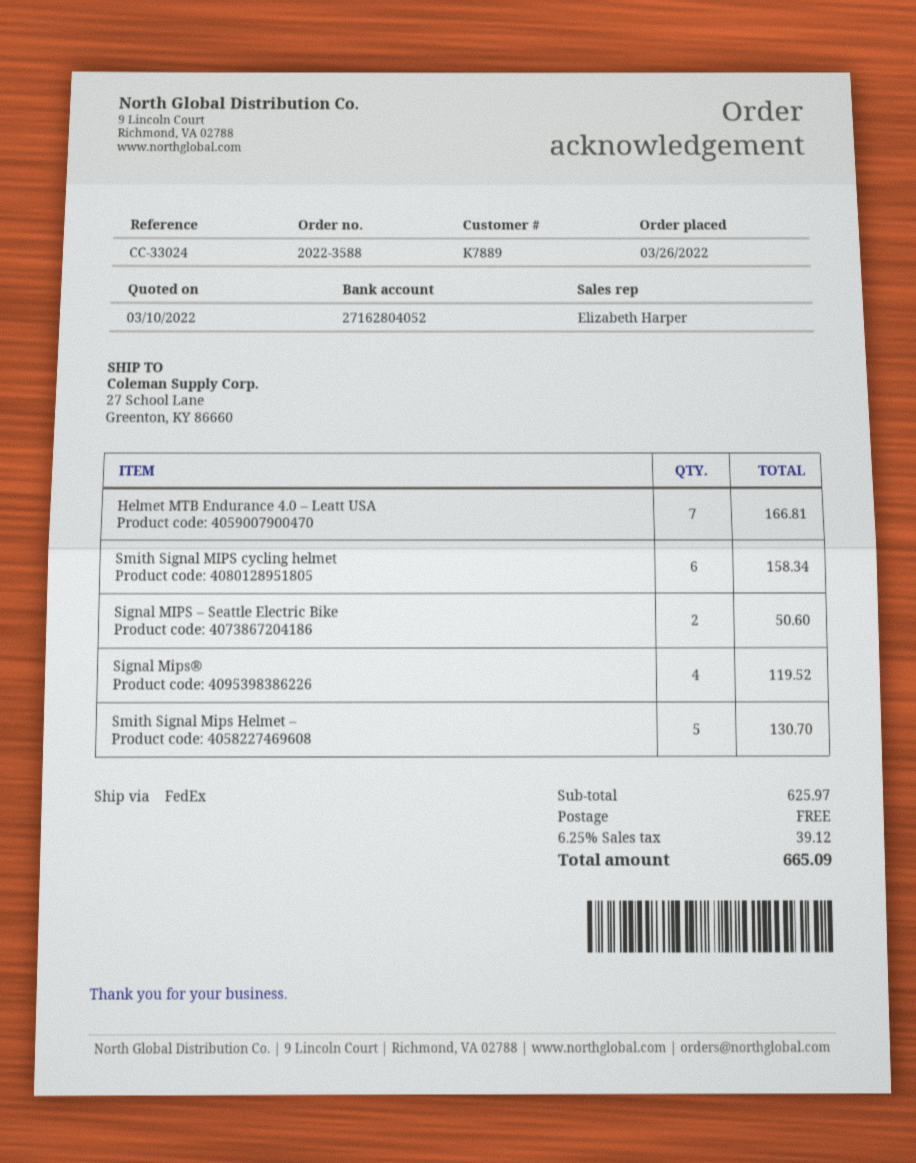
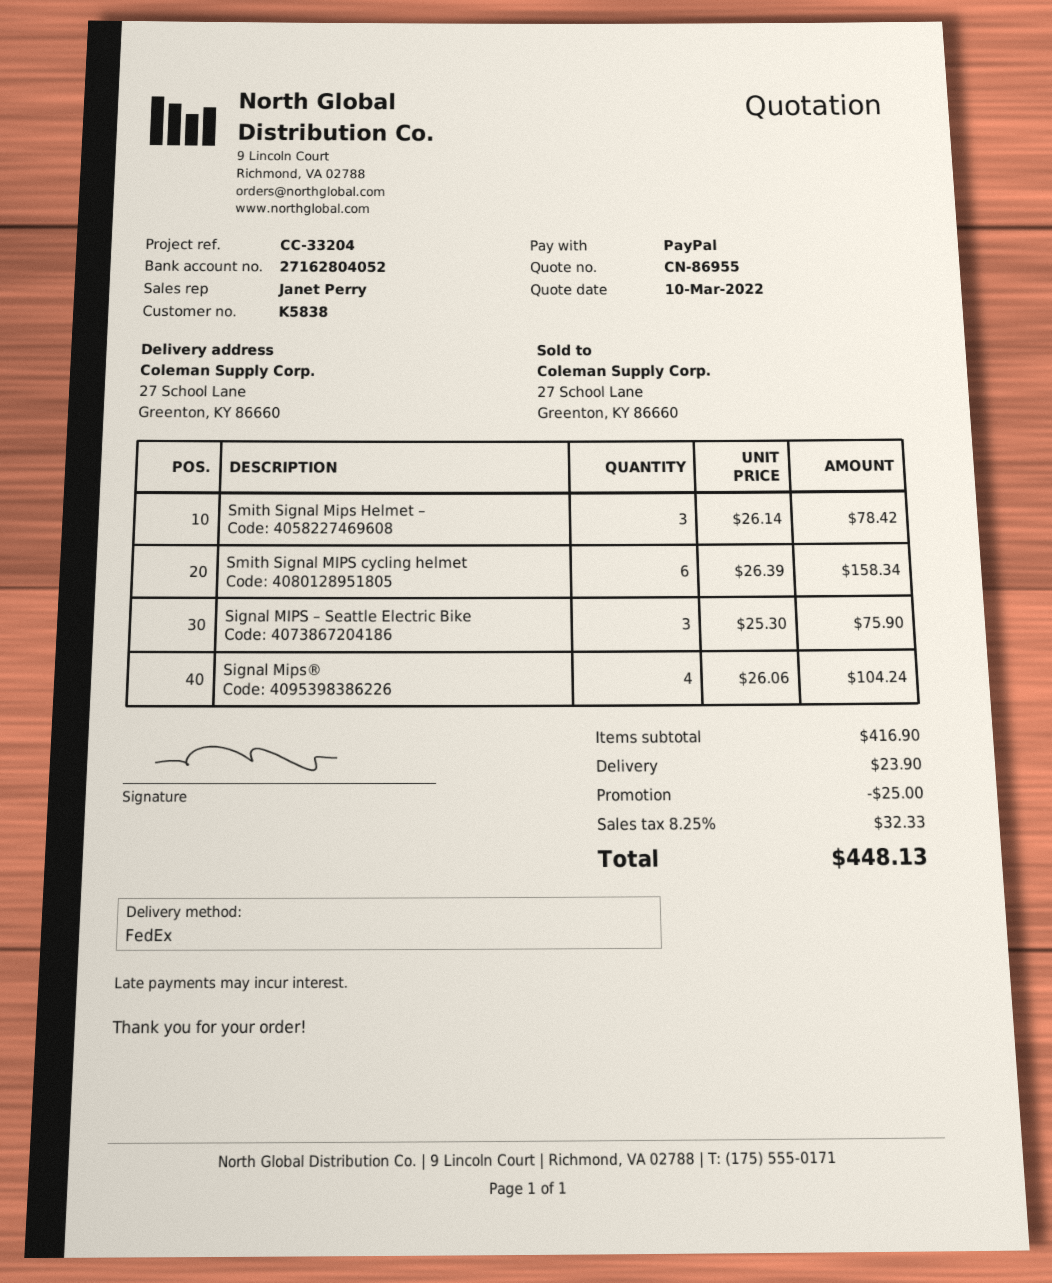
customer number: K7889 -> K5838
reference: CC-33024 -> CC-33204
sales rep: Elizabeth Harper -> Janet Perry
Helmet MTB Endurance 4.0 – Leatt USA: 7 for 166.81 -> none
Signal MIPS – Seattle Electric Bike: 2 for 50.60 -> 3 for 75.90
Signal Mips®: 4 for 119.52 -> 4 for 104.24
Smith Signal Mips Helmet –: 5 for 130.70 -> 3 for 78.42
subtotal: 625.97 -> 416.90
discount: none -> 25.00
shipping: 0.00 -> 23.90
tax: 6.25% = 39.12 -> 8.25% = 32.33
total: 665.09 -> 448.13

